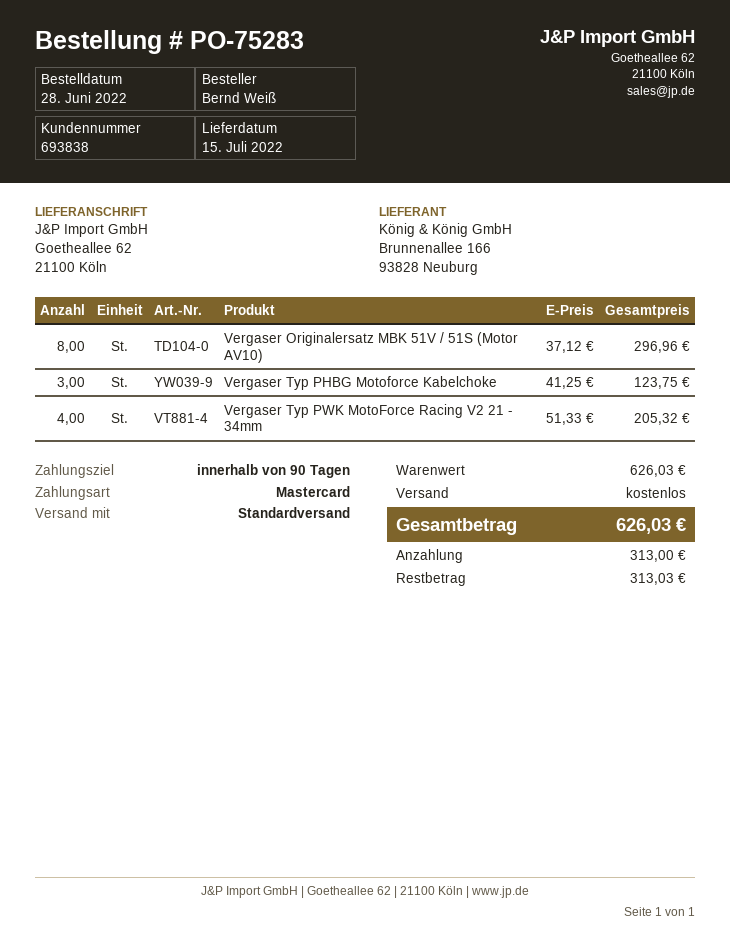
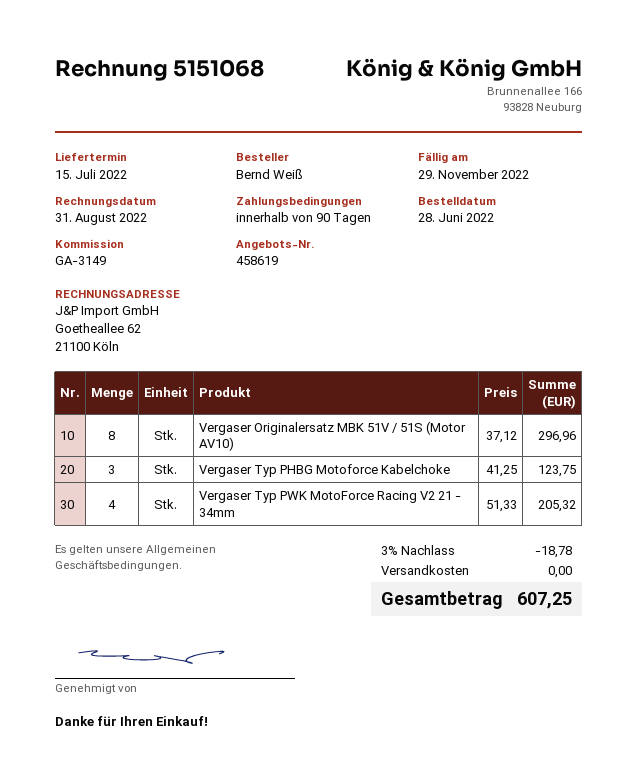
discount: none -> 3% = 18.78
total: 626.03 -> 607.25

